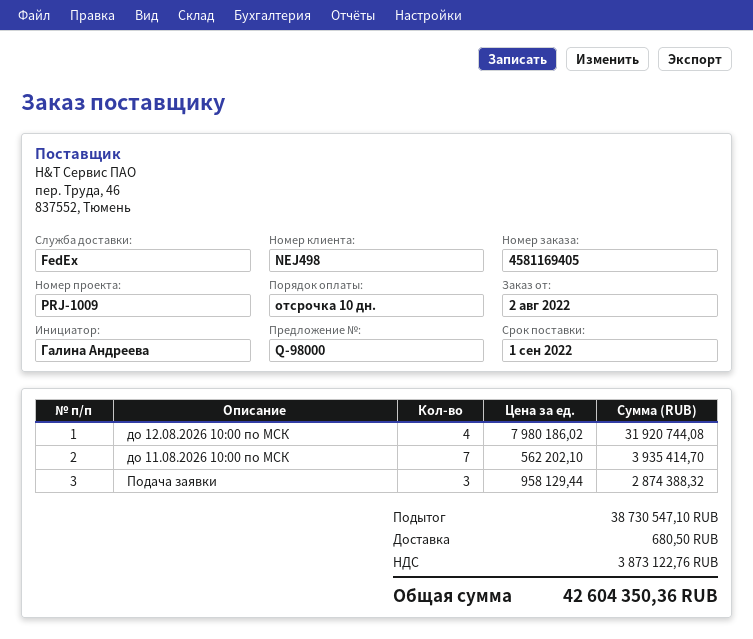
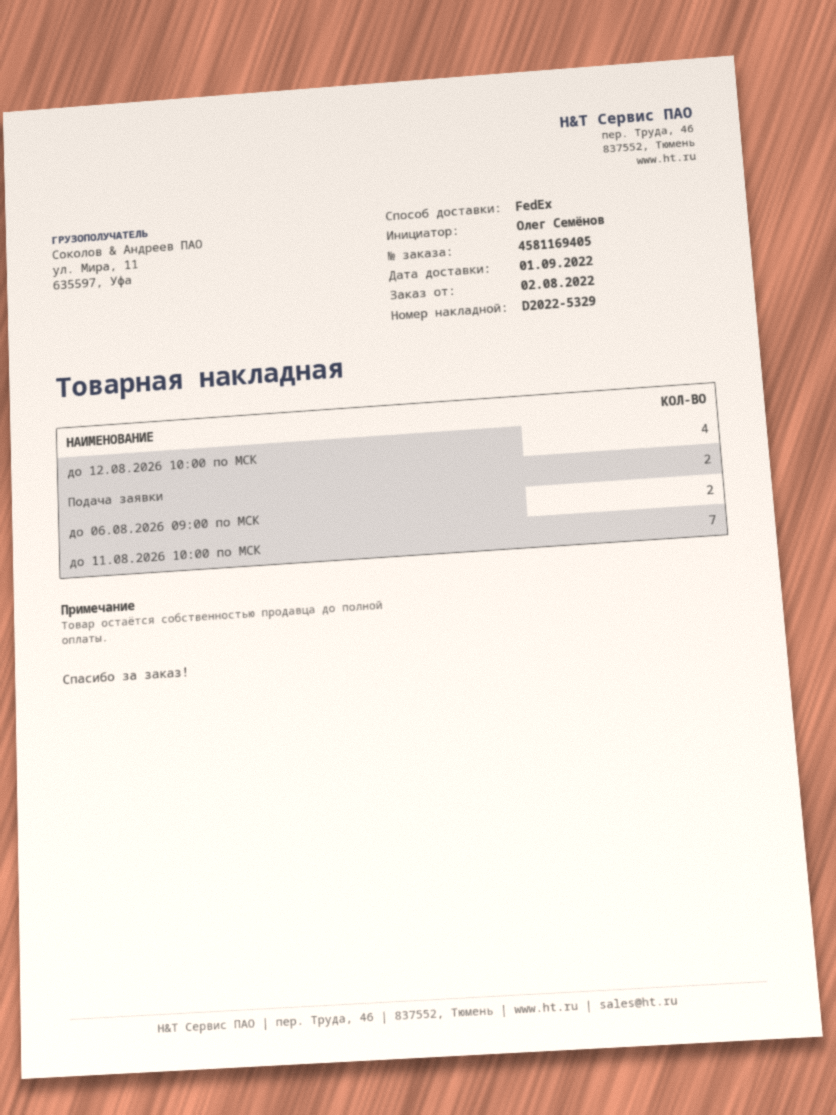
ordered by: Галина Андреева -> Олег Семёнов
Подача заявки: 3 -> 2
до 06.08.2026 09:00 по МСК: none -> 2

